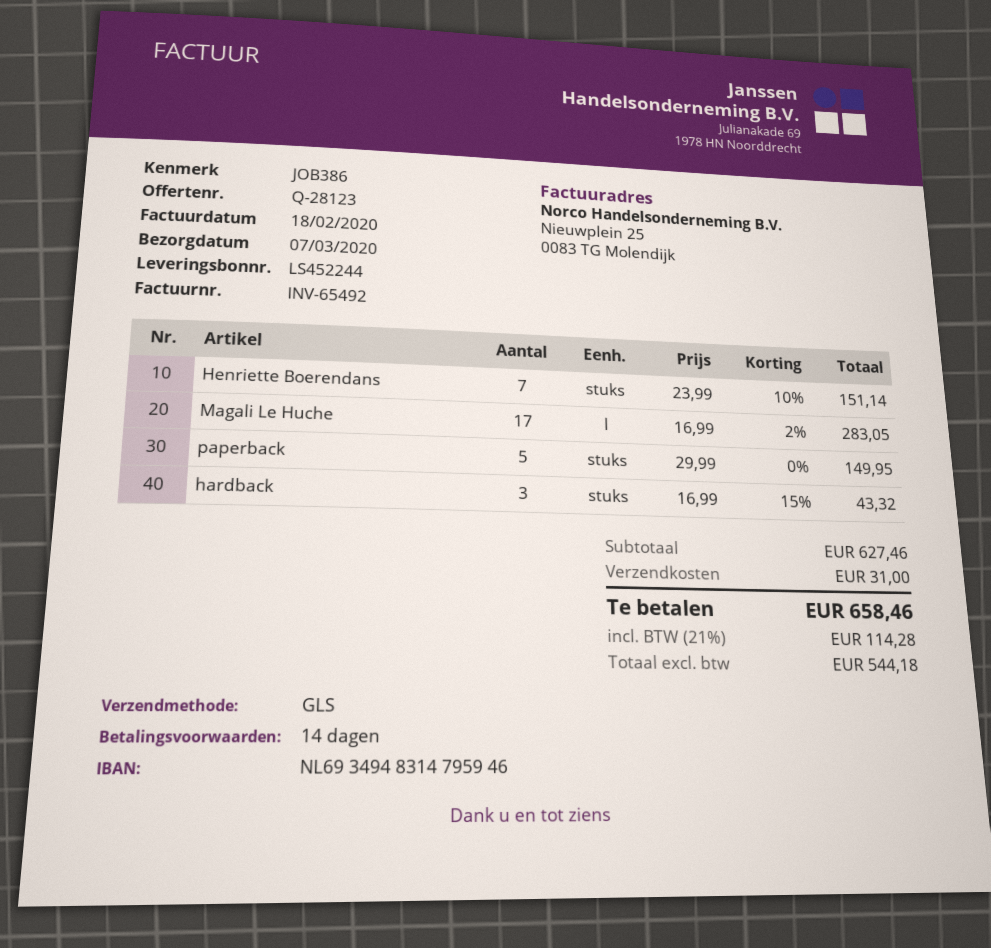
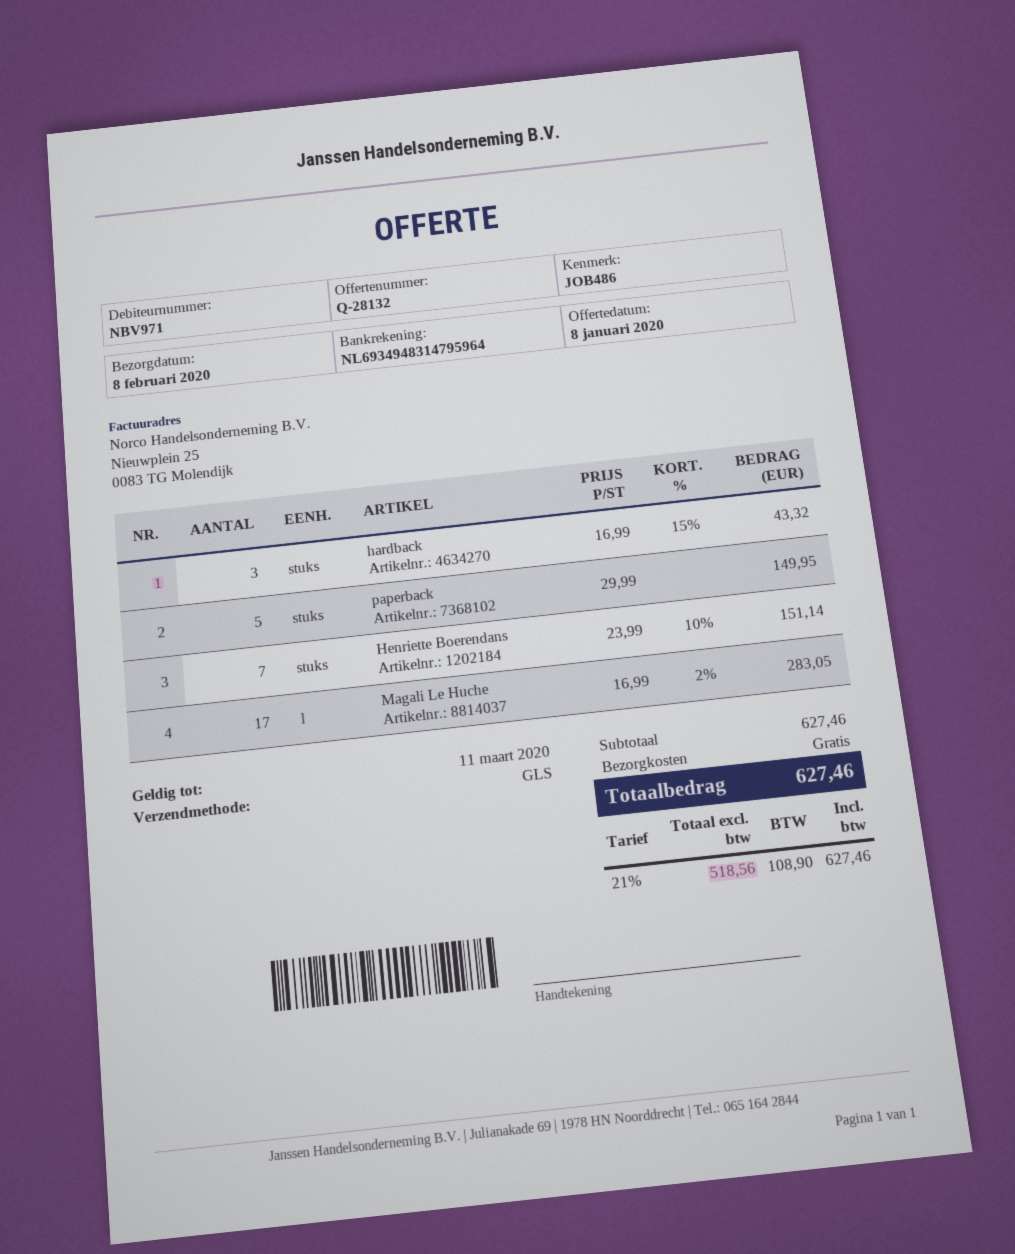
quote number: Q-28123 -> Q-28132
delivery date: 2020-03-07 -> 2020-02-08
reference: JOB386 -> JOB486
bank account: NL6934948314795946 -> NL6934948314795964
shipping: 31.00 -> 0.00
net: 544.18 -> 518.56
tax: 21% = 114.28 -> 21% = 108.90
total: 658.46 -> 627.46

